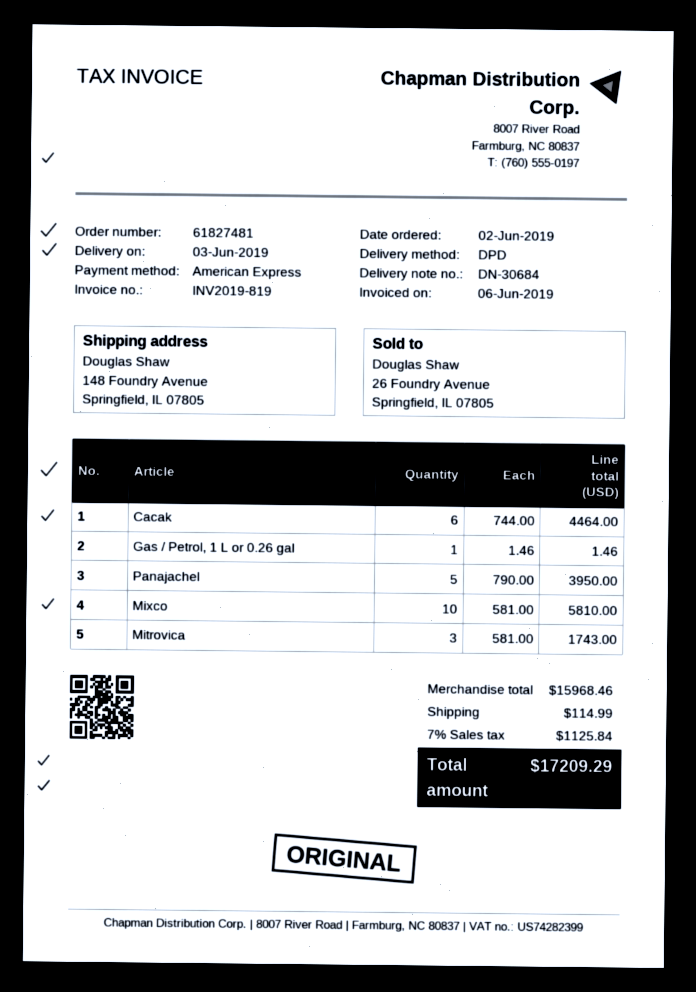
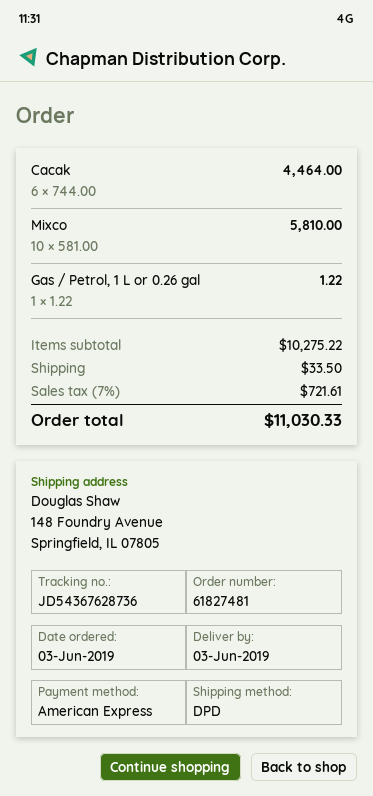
order date: 2019-06-02 -> 2019-06-03
Gas / Petrol, 1 L or 0.26 gal: 1 x 1.46 = 1.46 -> 1 x 1.22 = 1.22
Panajachel: 5 x 790.00 = 3950.00 -> none
Mitrovica: 3 x 581.00 = 1743.00 -> none
subtotal: 15968.46 -> 10275.22
shipping: 114.99 -> 33.50
tax: 7% = 1125.84 -> 7% = 721.61
total: 17209.29 -> 11030.33

